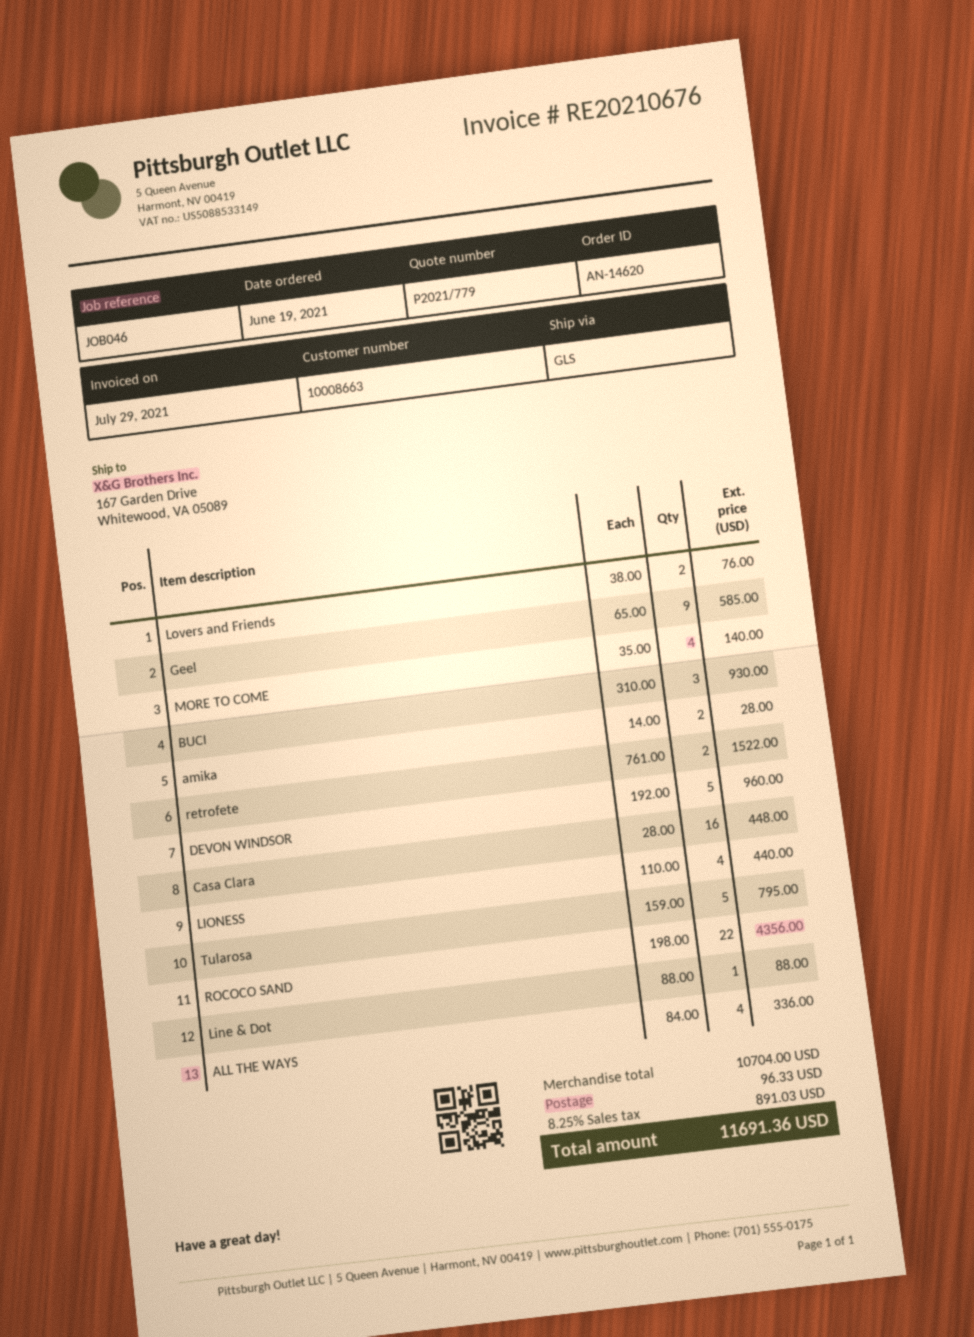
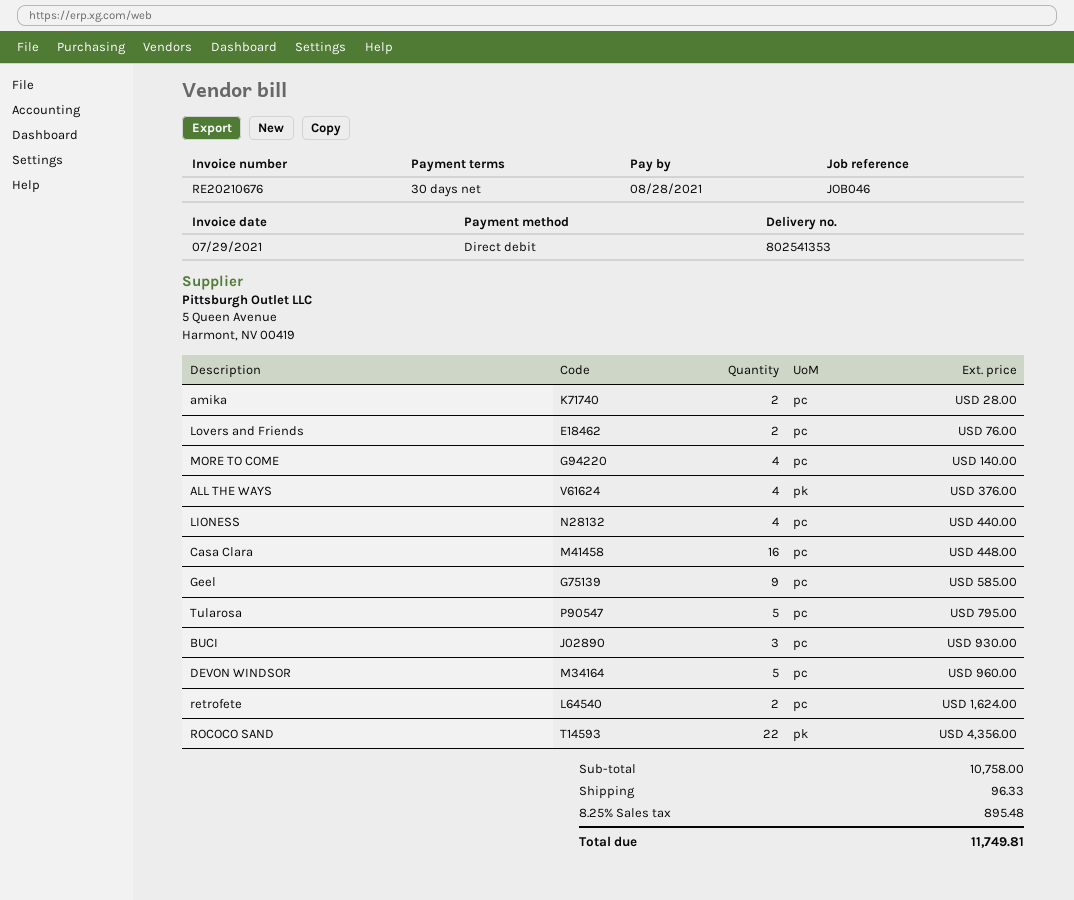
retrofete: 2 for 1522.00 -> 2 for 1624.00
Line & Dot: 1 for 88.00 -> none
ALL THE WAYS: 4 for 336.00 -> 4 for 376.00
subtotal: 10704.00 -> 10758.00
tax: 8.25% = 891.03 -> 8.25% = 895.48
total: 11691.36 -> 11749.81

